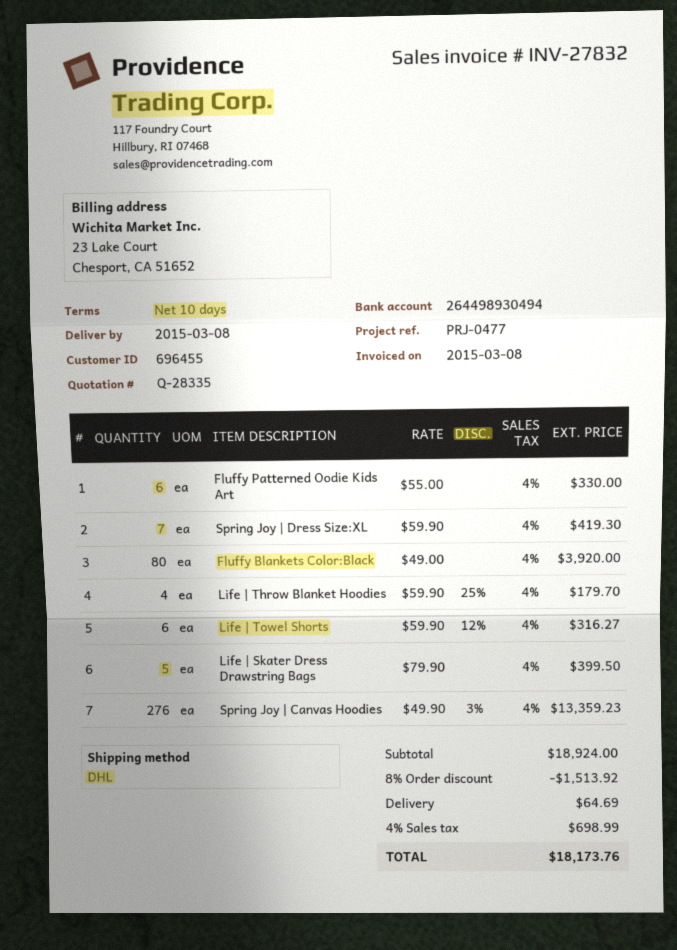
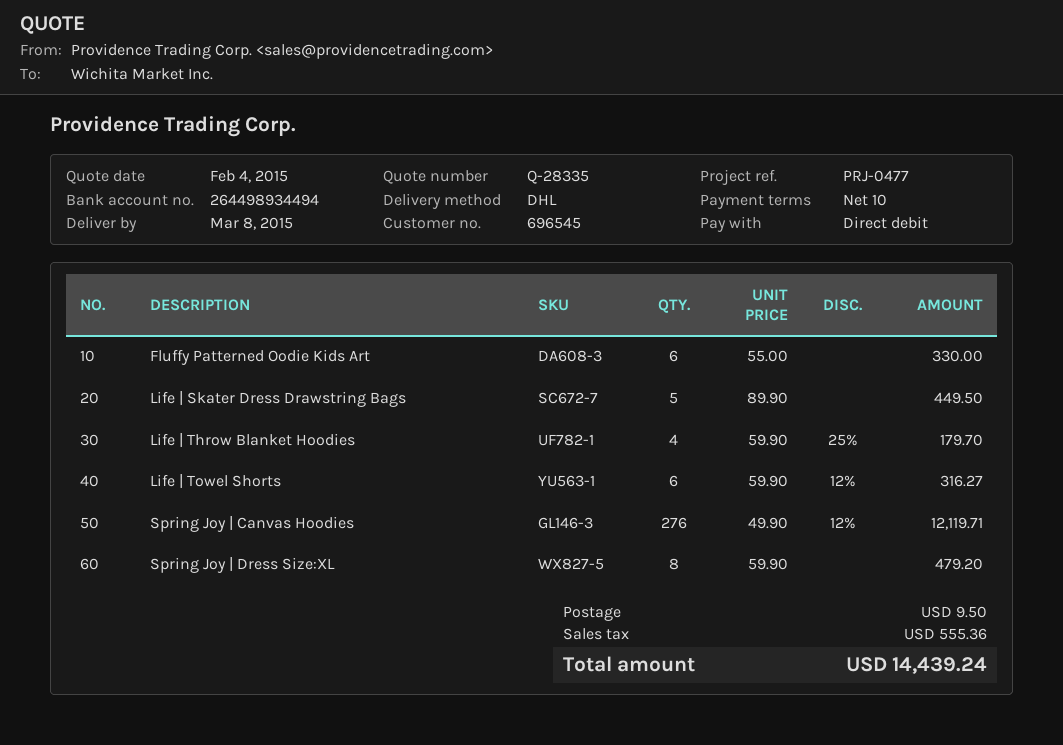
customer number: 696455 -> 696545
bank account: 264498930494 -> 264498934494
Spring Joy | Dress Size:XL: 7 x 59.90 = 419.30 -> 8 x 59.90 = 479.20
Fluffy Blankets Color:Black: 80 x 49.00 = 3920.00 -> none
Life | Skater Dress Drawstring Bags: 5 x 79.90 = 399.50 -> 5 x 89.90 = 449.50
Spring Joy | Canvas Hoodies: 276 x 49.90 - 3% = 13359.23 -> 276 x 49.90 - 12% = 12119.71
discount: 8% = 1513.92 -> none
shipping: 64.69 -> 9.50
tax: 698.99 -> 555.36
total: 18173.76 -> 14439.24

